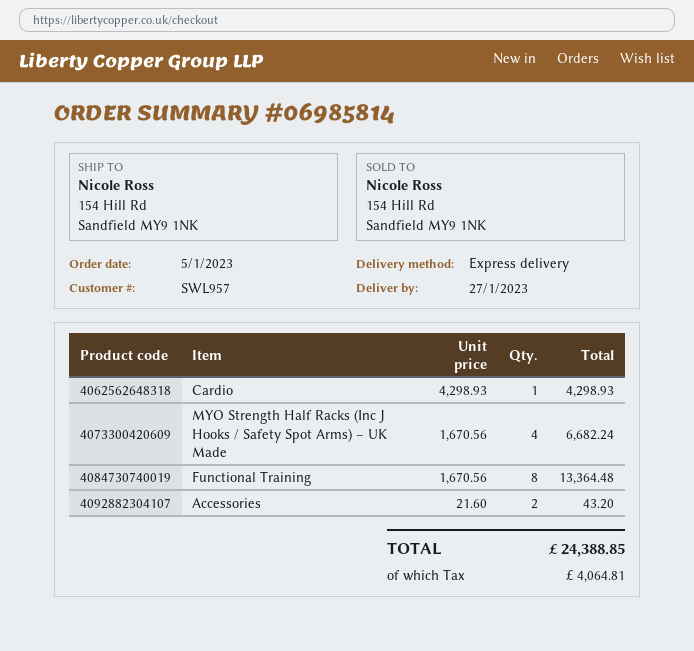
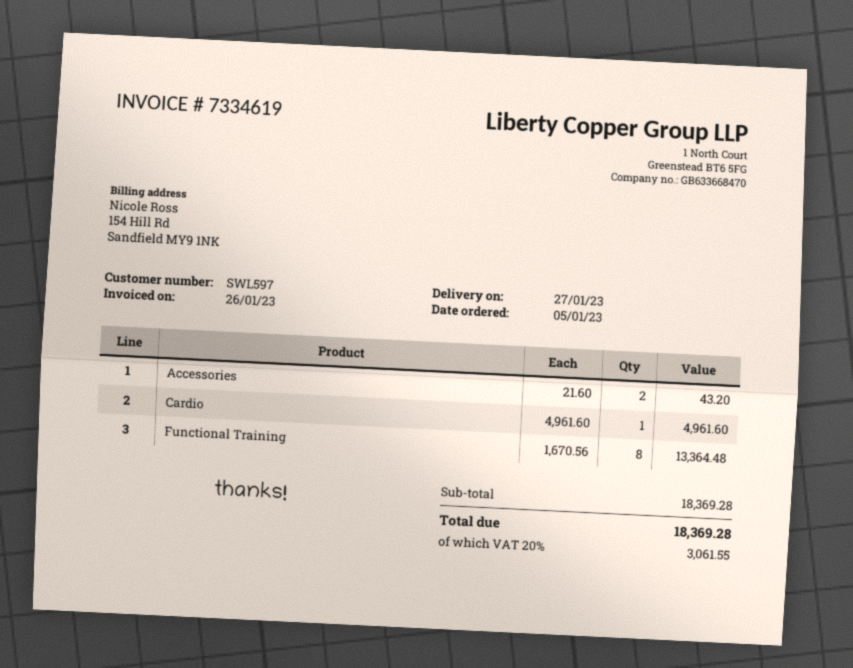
customer number: SWL957 -> SWL597
Cardio: 1 x 4298.93 = 4298.93 -> 1 x 4961.60 = 4961.60
MYO Strength Half Racks (Inc J Hooks / Safety Spot Arms) – UK Made: 4 x 1670.56 = 6682.24 -> none
tax: 4064.81 -> 3061.55
total: 24388.85 -> 18369.28

